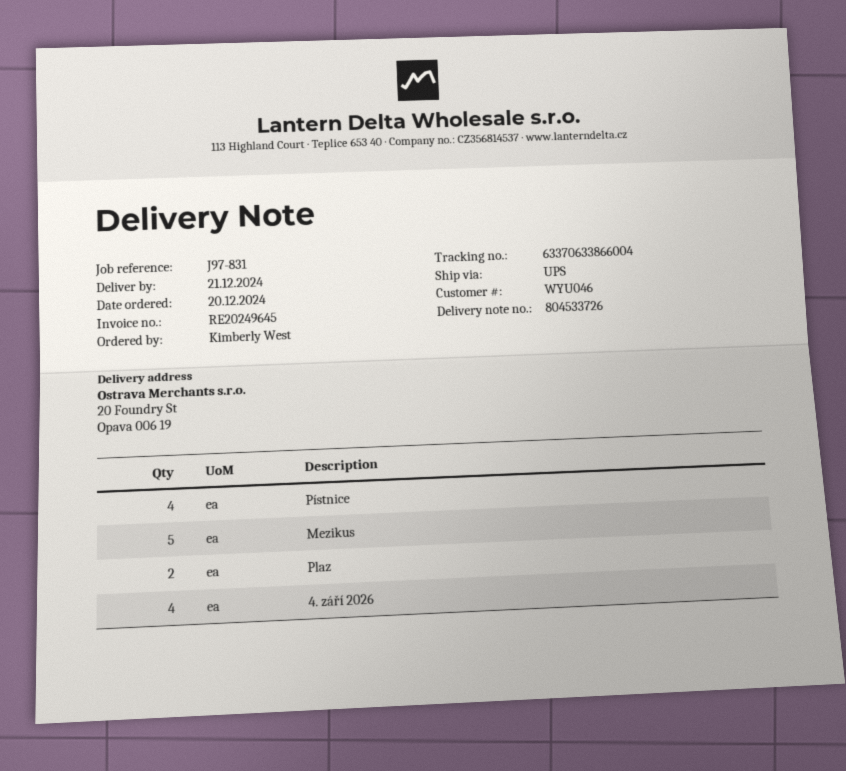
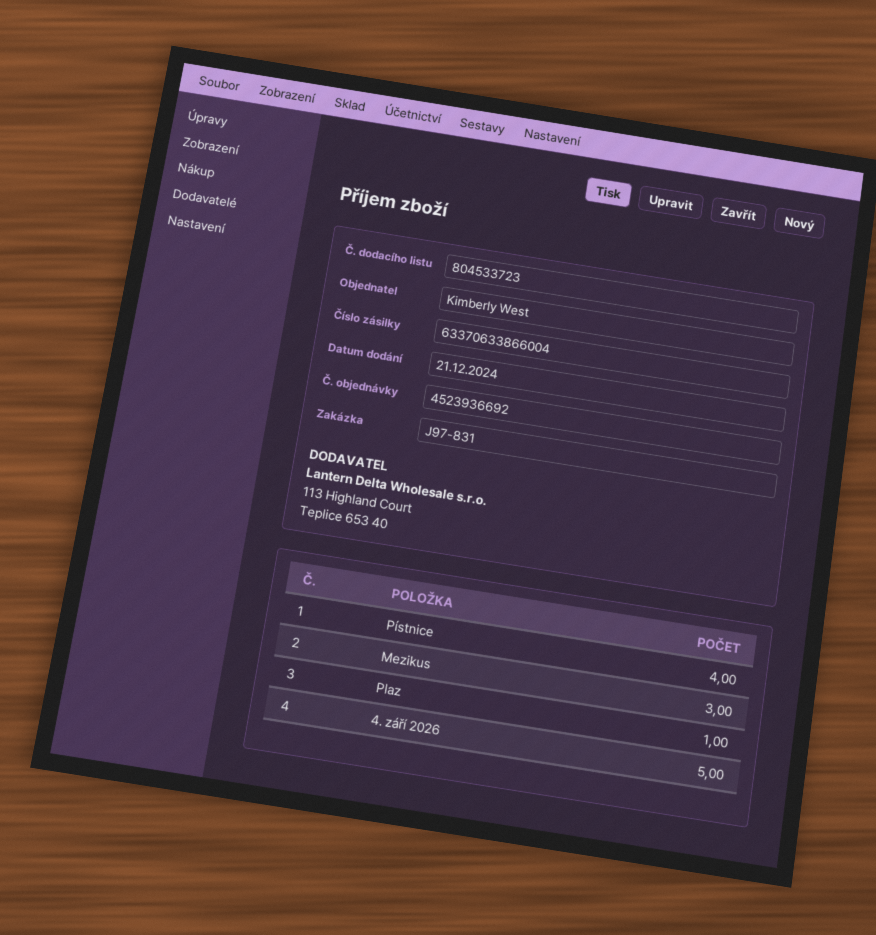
delivery note number: 804533726 -> 804533723
Mezikus: 5 -> 3
Plaz: 2 -> 1
4. září 2026: 4 -> 5

